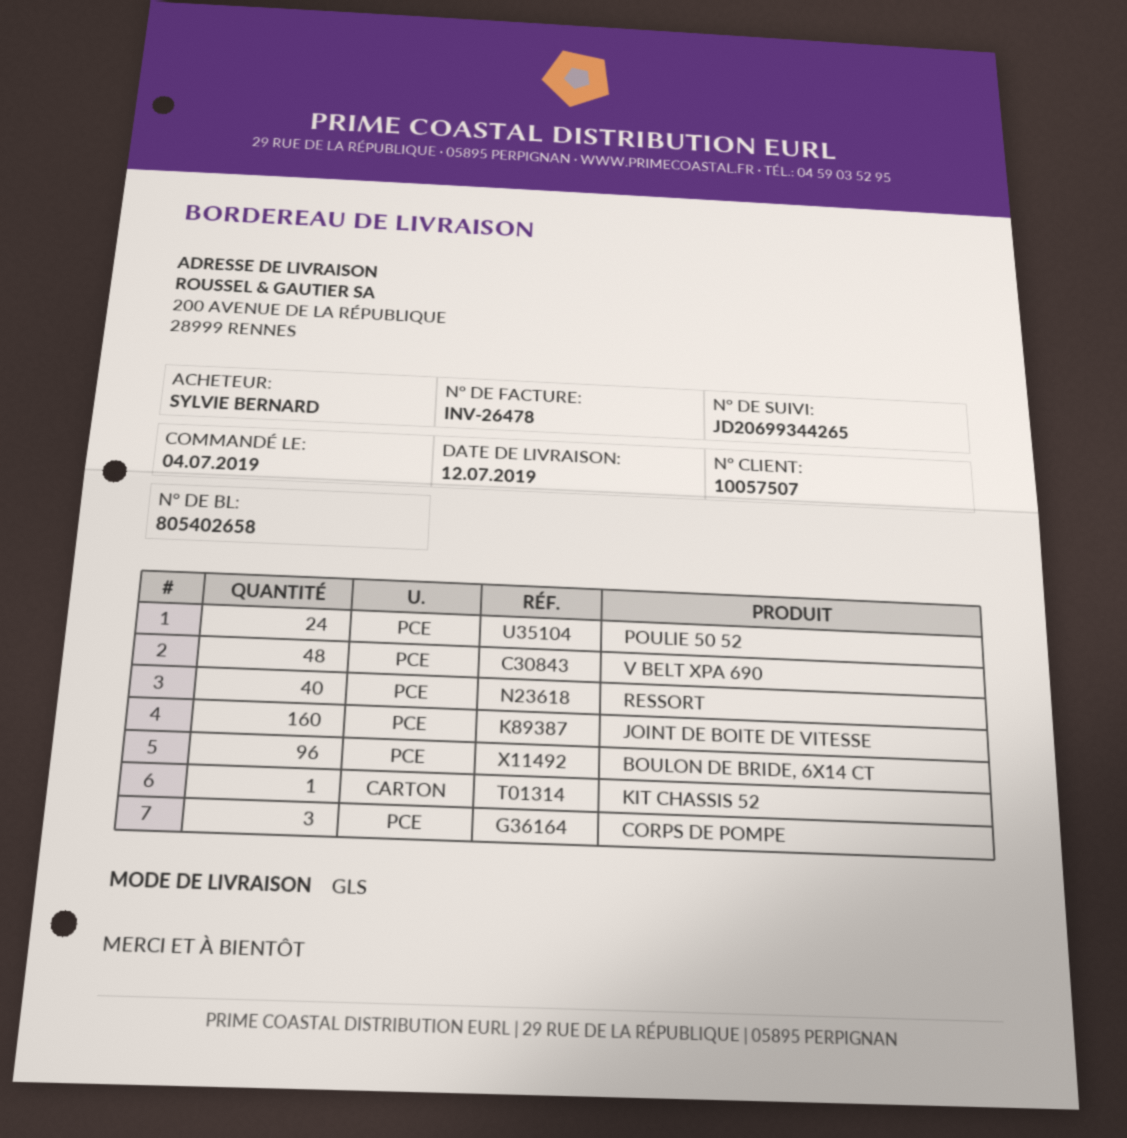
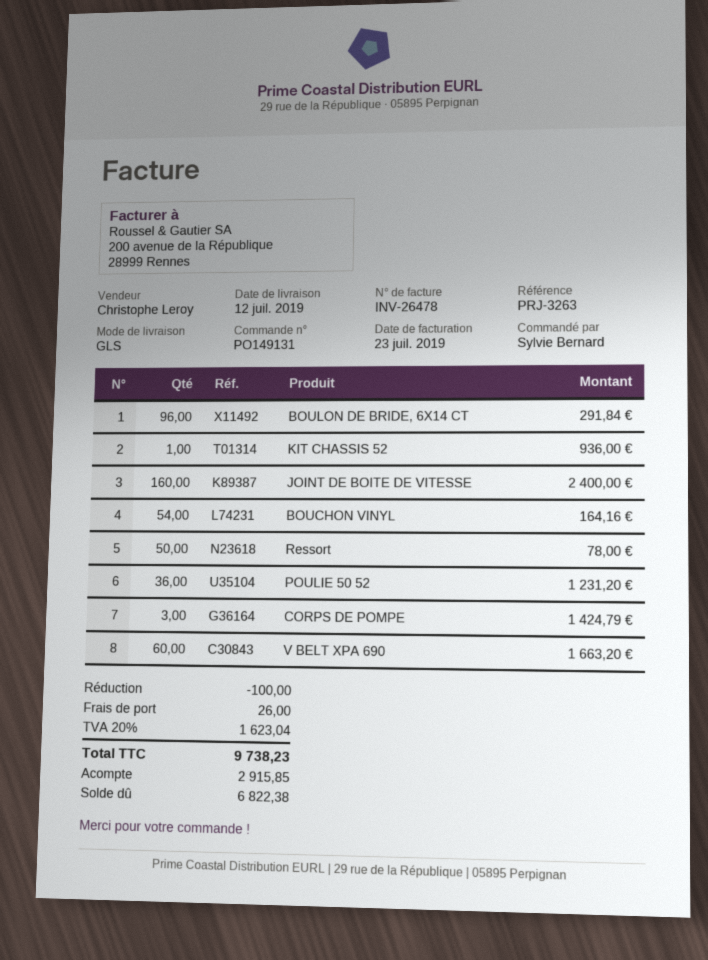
POULIE 50 52: 24 -> 36
V BELT XPA 690: 48 -> 60
RESSORT: 40 -> 50
BOUCHON VINYL: none -> 54

